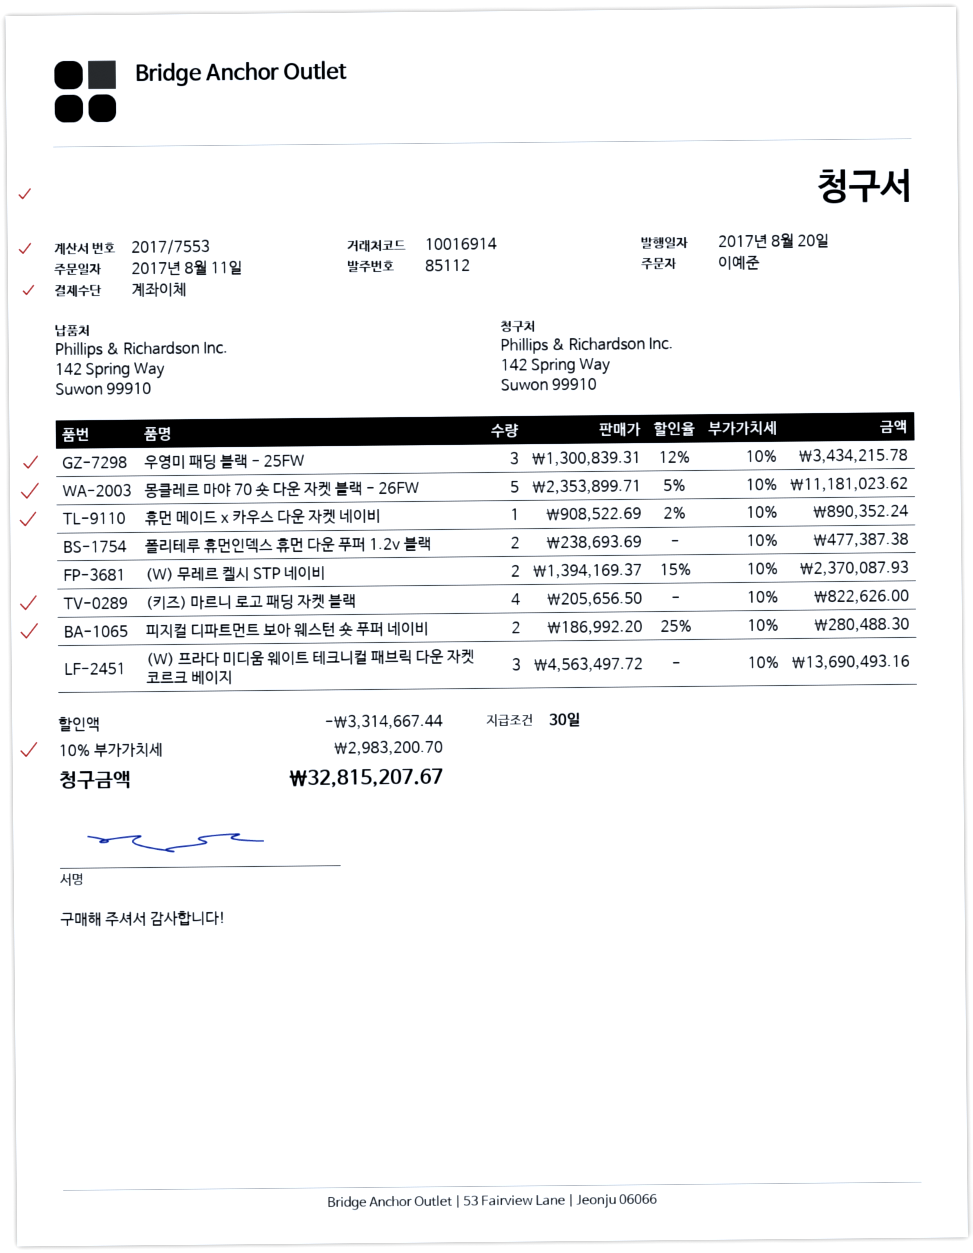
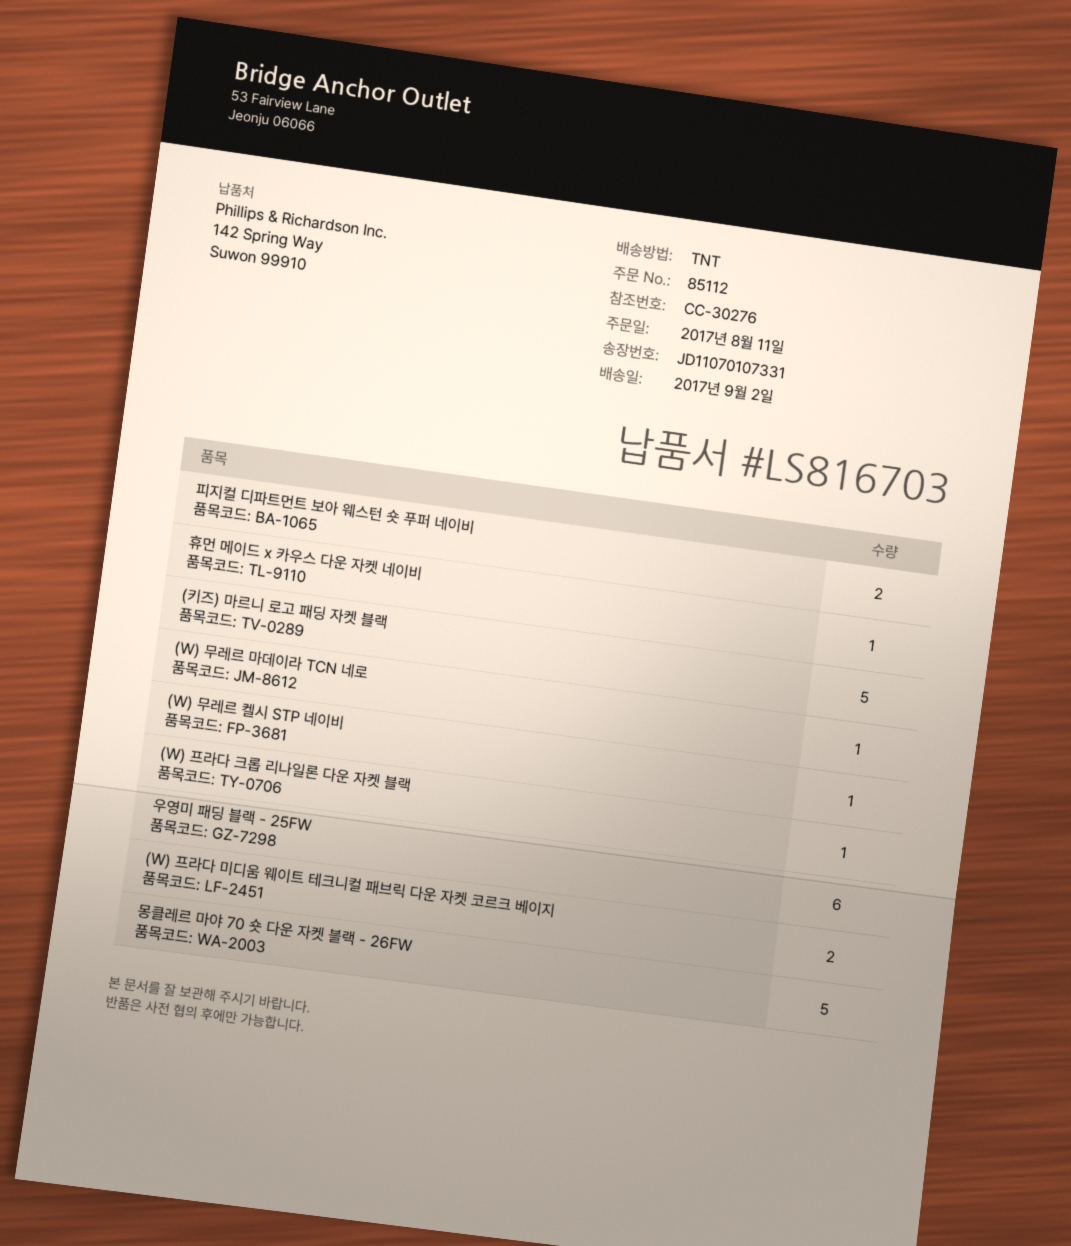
우영미 패딩 블랙 - 25FW: 3 -> 6
폴리테루 휴먼인덱스 휴먼 다운 푸퍼 1.2v 블랙: 2 -> none
(W) 무레르 켈시 STP 네이비: 2 -> 1
(키즈) 마르니 로고 패딩 자켓 블랙: 4 -> 5
(W) 프라다 미디움 웨이트 테크니컬 패브릭 다운 자켓 코르크 베이지: 3 -> 2
(W) 무레르 마데이라 TCN 네로: none -> 1
(W) 프라다 크롭 리나일론 다운 자켓 블랙: none -> 1

